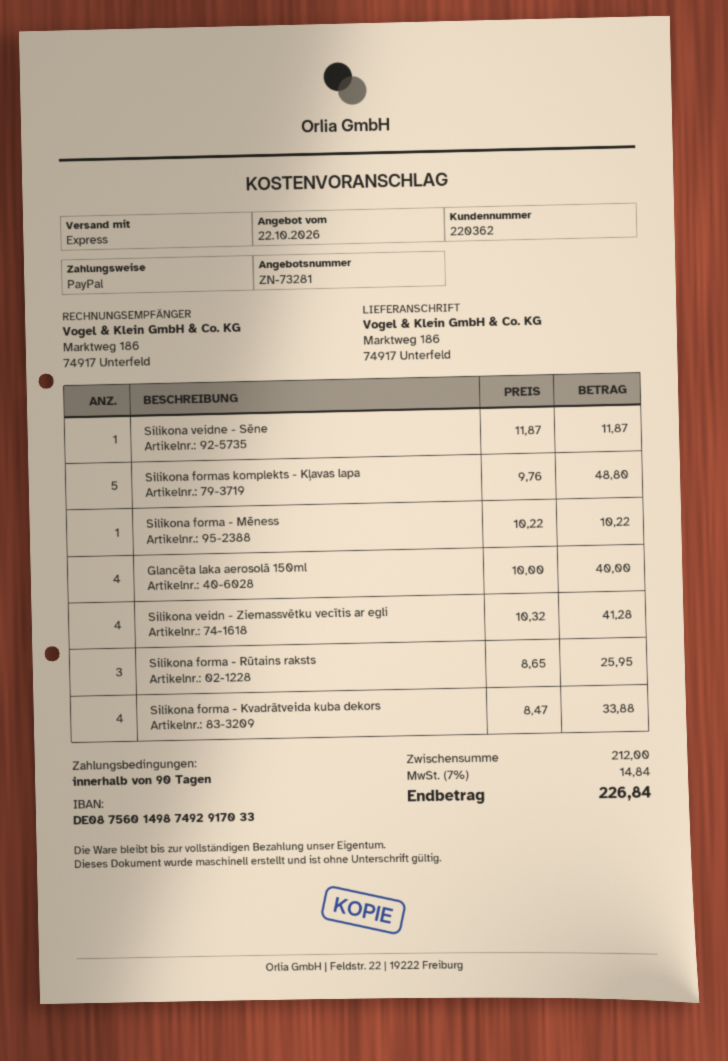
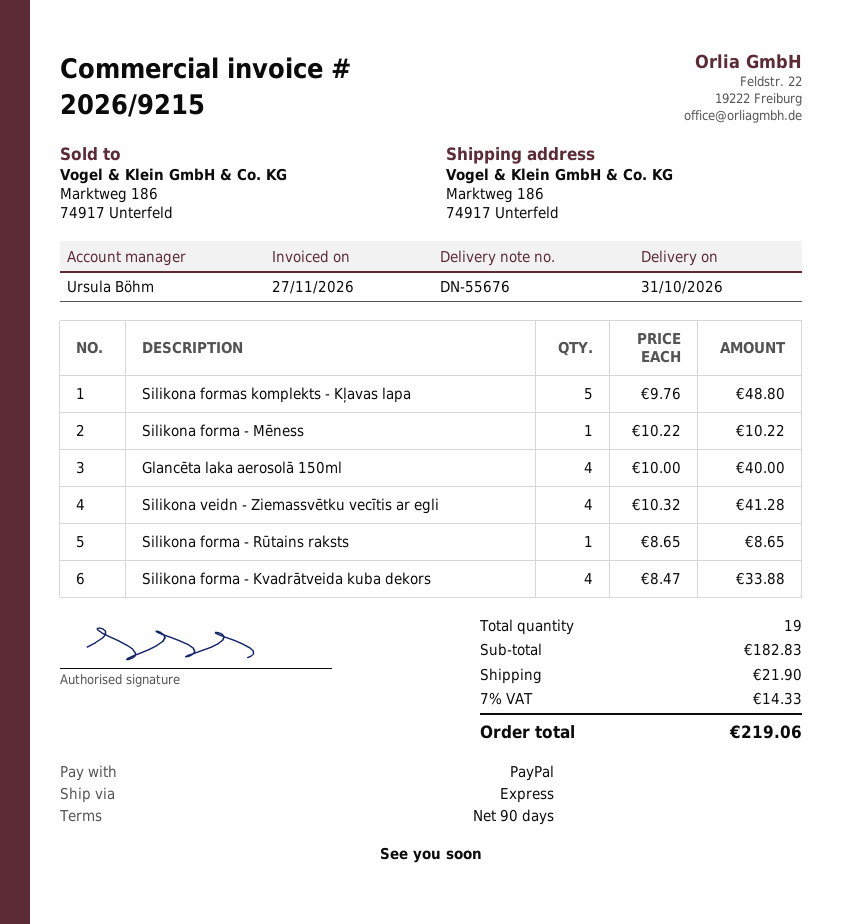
Silikona veidne - Sēne: 1 x 11.87 = 11.87 -> none
Silikona forma - Rūtains raksts: 3 x 8.65 = 25.95 -> 1 x 8.65 = 8.65
subtotal: 212.00 -> 182.83
shipping: none -> 21.90
tax: 7% = 14.84 -> 7% = 14.33
total: 226.84 -> 219.06

